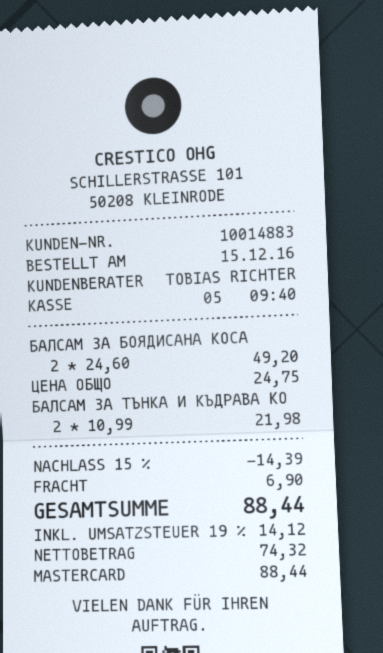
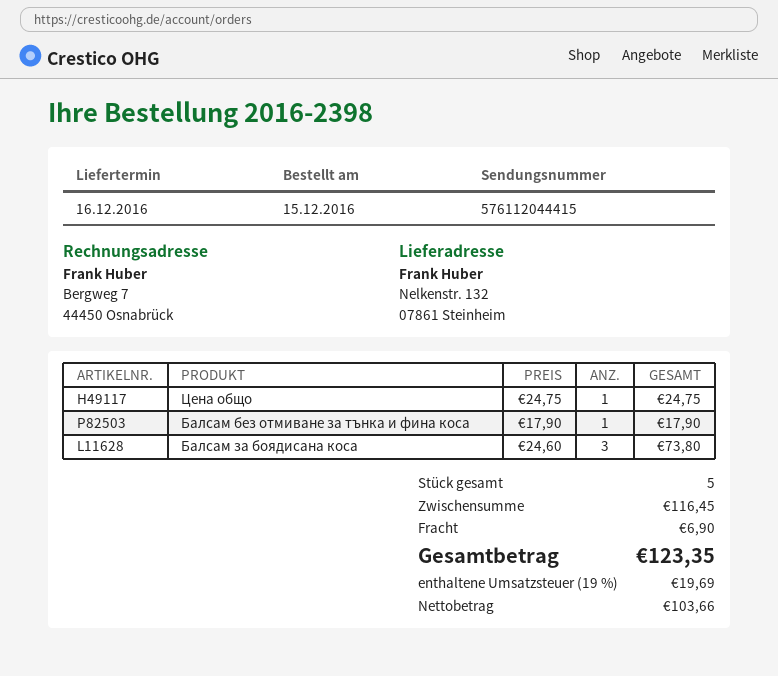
БАЛСАМ ЗА БОЯДИСАНА КОСА: 2 x 24.60 = 49.20 -> 3 x 24.60 = 73.80
БАЛСАМ ЗА ТЪНКА И КЪДРАВА КО: 2 x 10.99 = 21.98 -> none
Балсам без отмиване за тънка и фина коса: none -> 1 x 17.90 = 17.90
discount: 15% = 14.39 -> none
net: 74.32 -> 103.66
tax: 19% = 14.12 -> 19% = 19.69
total: 88.44 -> 123.35

